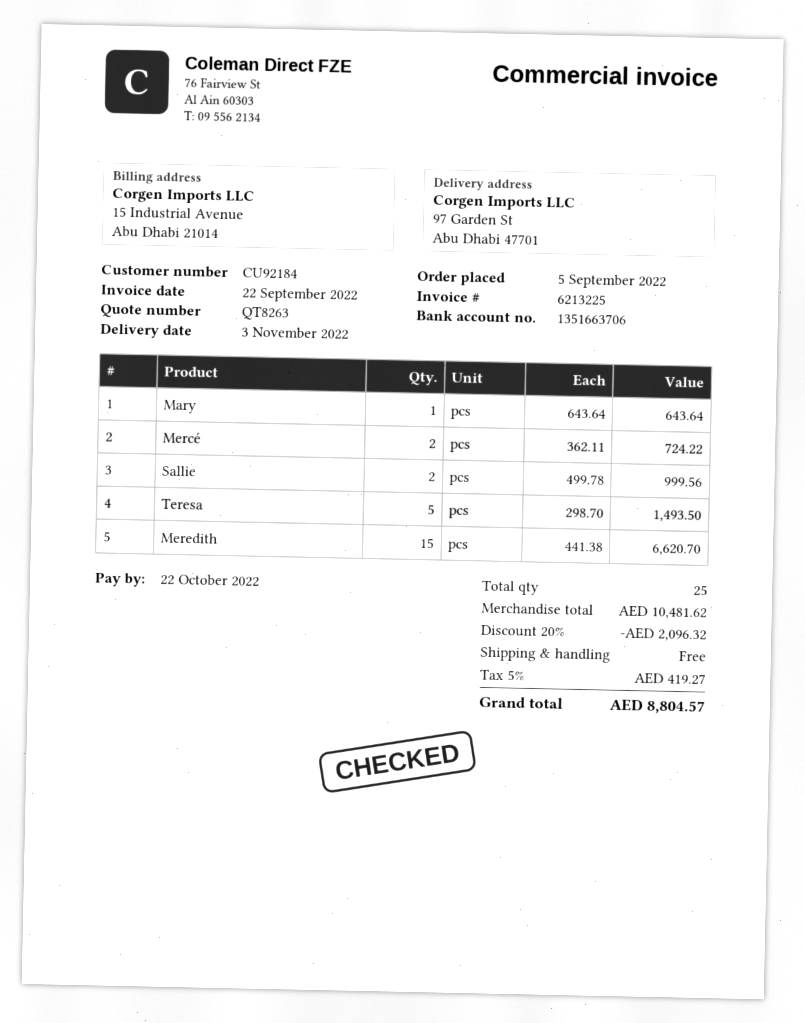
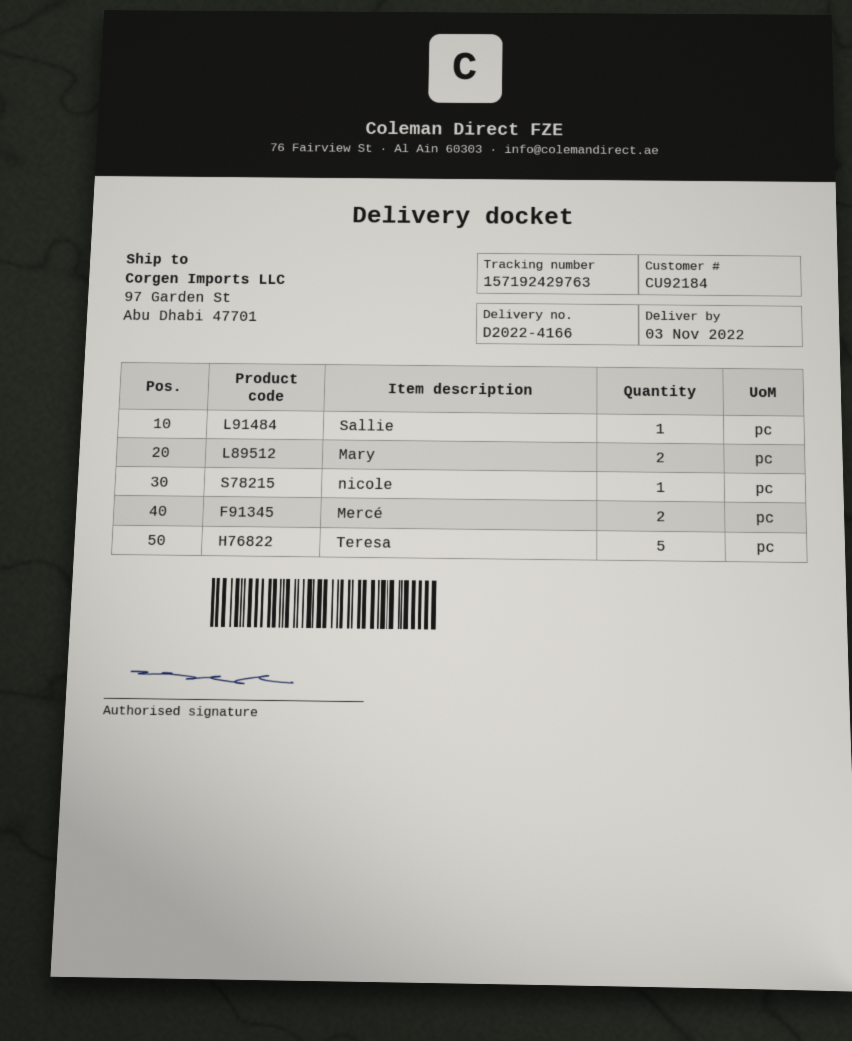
Mary: 1 -> 2
Sallie: 2 -> 1
Meredith: 15 -> none
nicole: none -> 1

